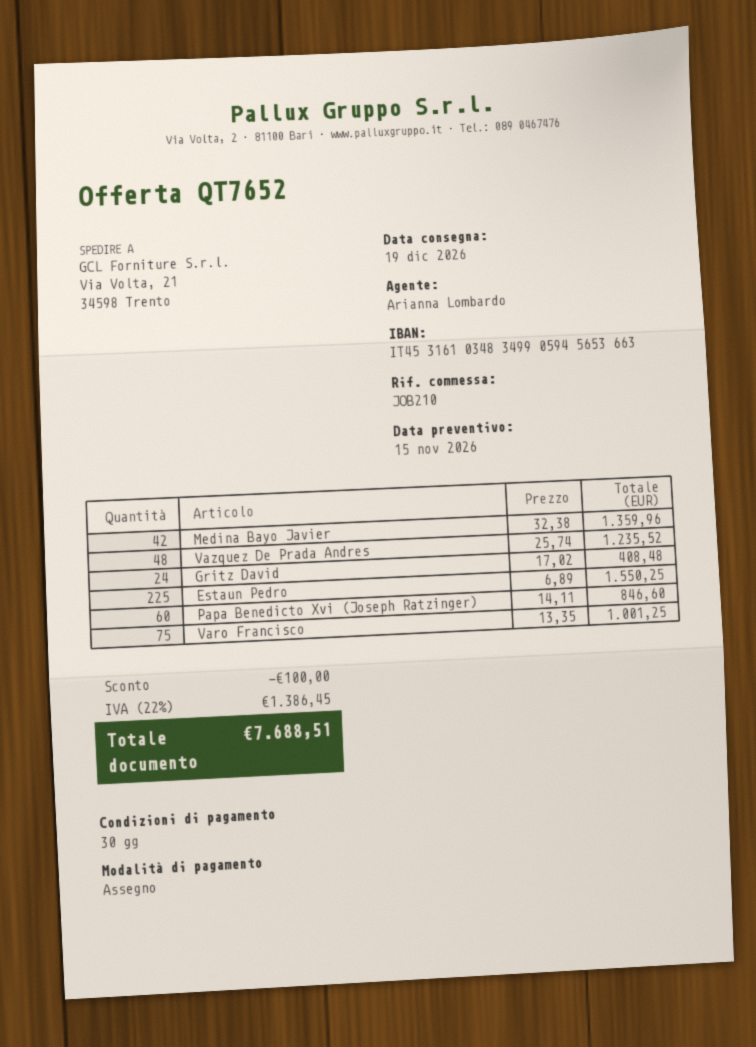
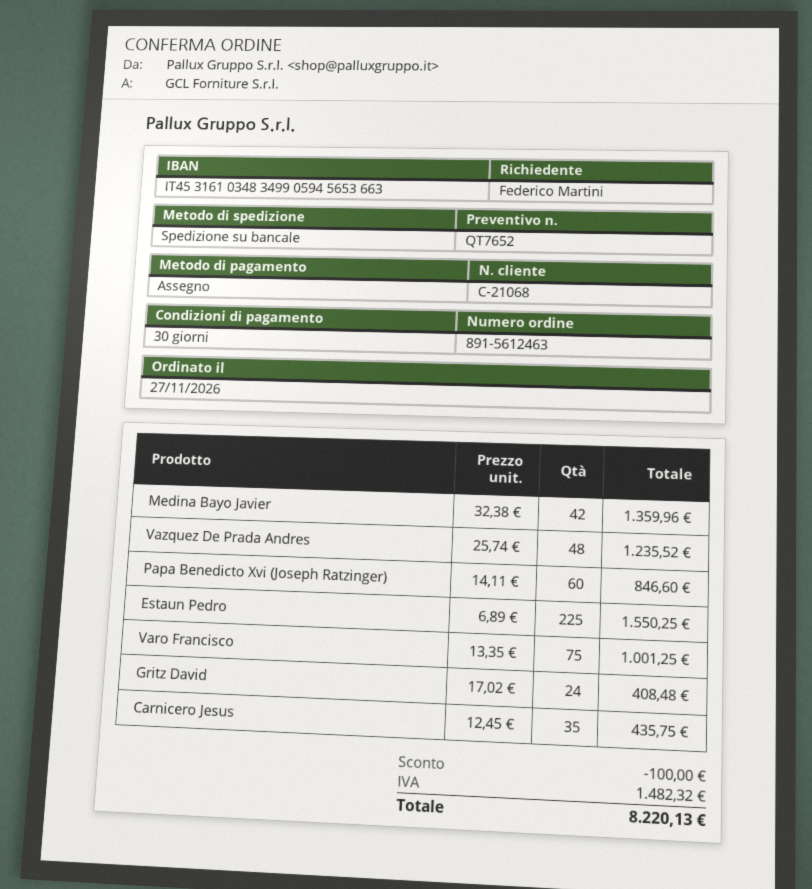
Carnicero Jesus: none -> 35 x 12.45 = 435.75
tax: 1386.45 -> 1482.32
total: 7688.51 -> 8220.13

